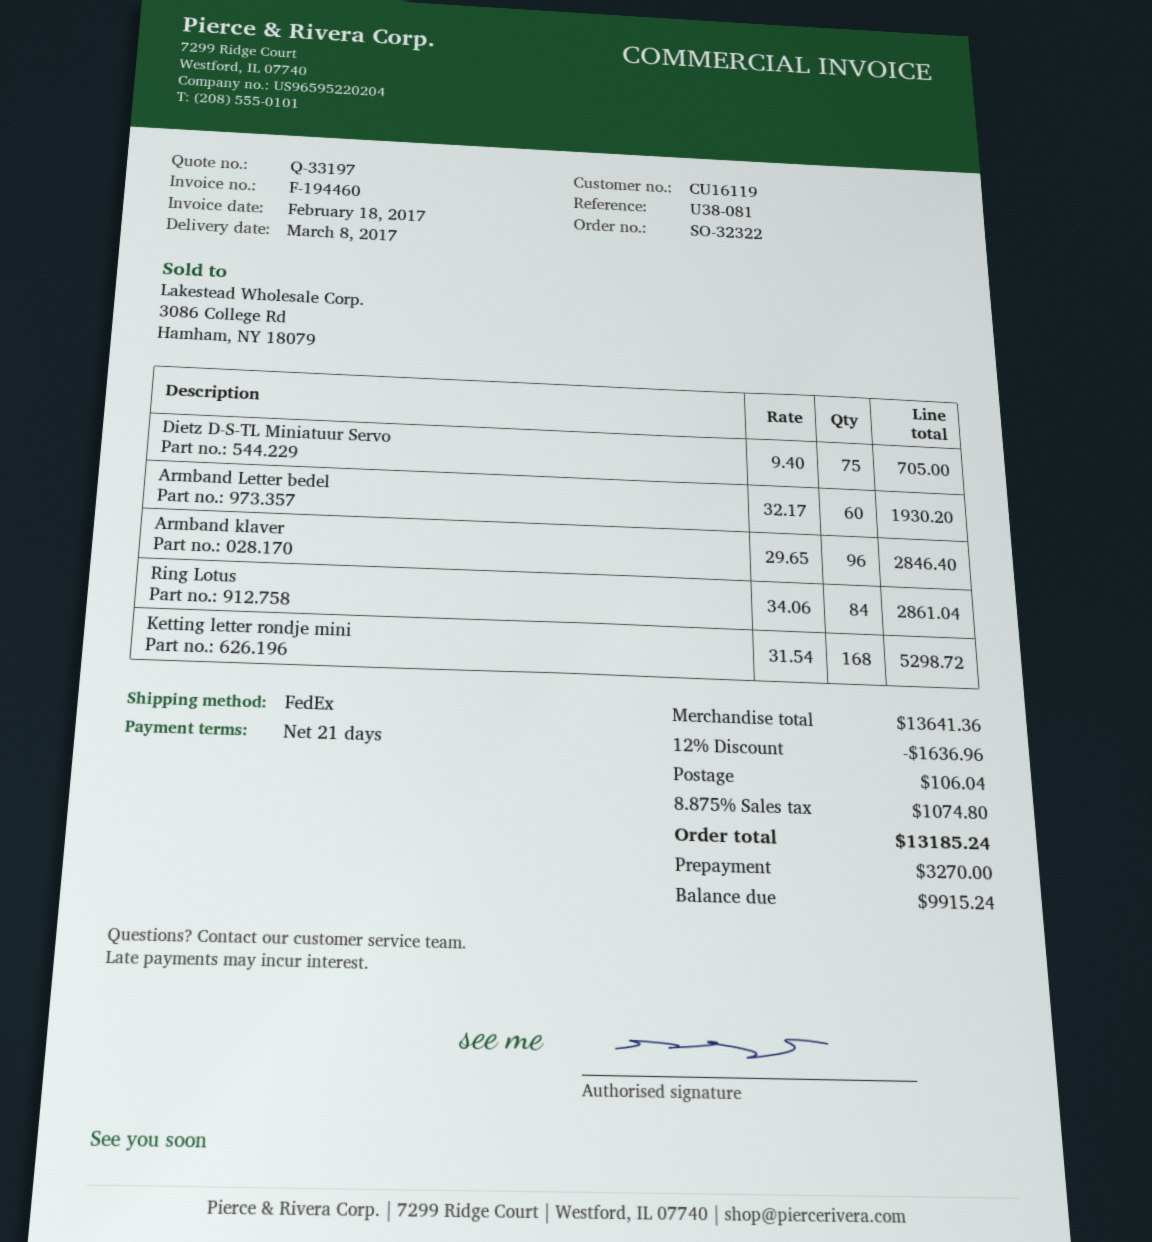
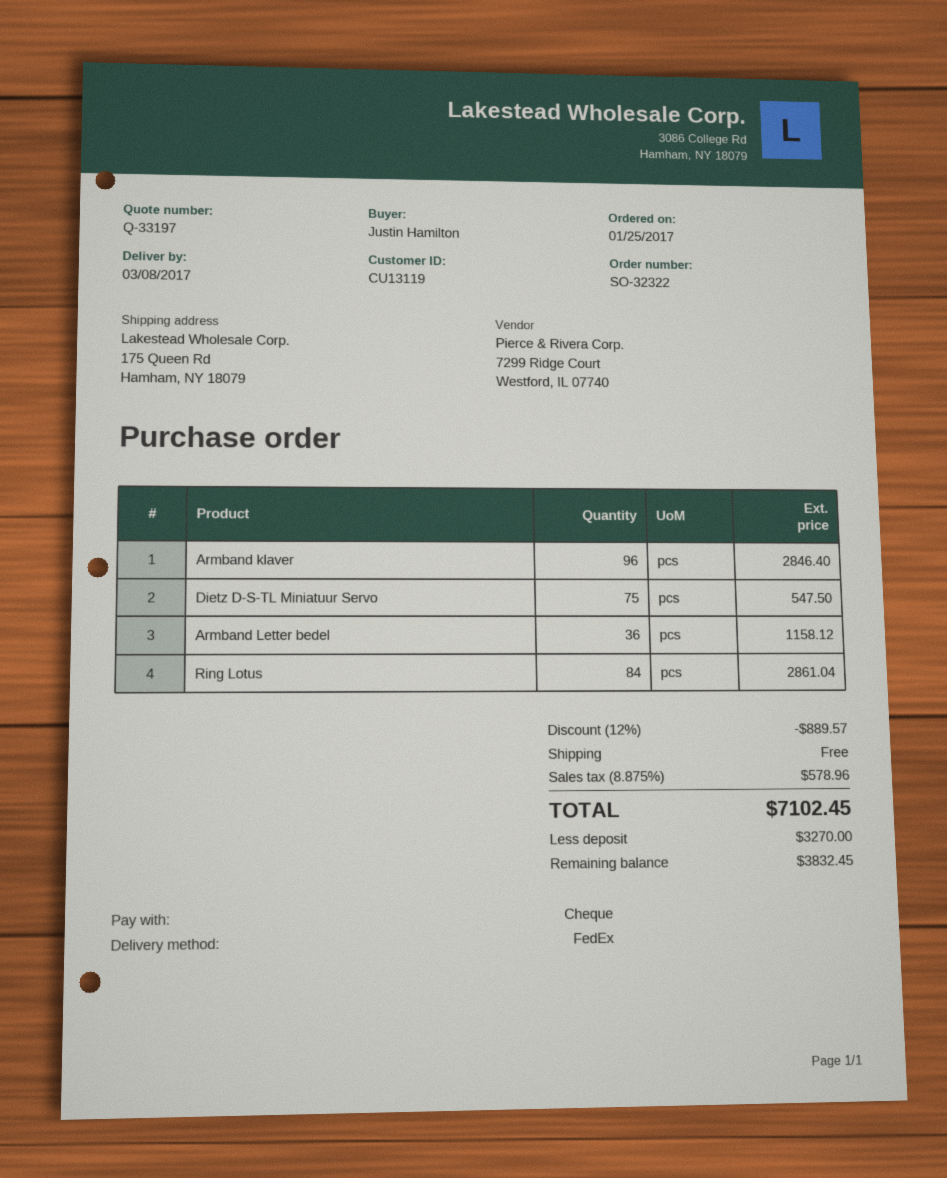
customer number: CU16119 -> CU13119
Dietz D-S-TL Miniatuur Servo: 75 for 705.00 -> 75 for 547.50
Armband Letter bedel: 60 for 1930.20 -> 36 for 1158.12
Ketting letter rondje mini: 168 for 5298.72 -> none
discount: 12% = 1636.96 -> 12% = 889.57
shipping: 106.04 -> 0.00
tax: 8.875% = 1074.80 -> 8.875% = 578.96
total: 13185.24 -> 7102.45
balance: 9915.24 -> 3832.45

